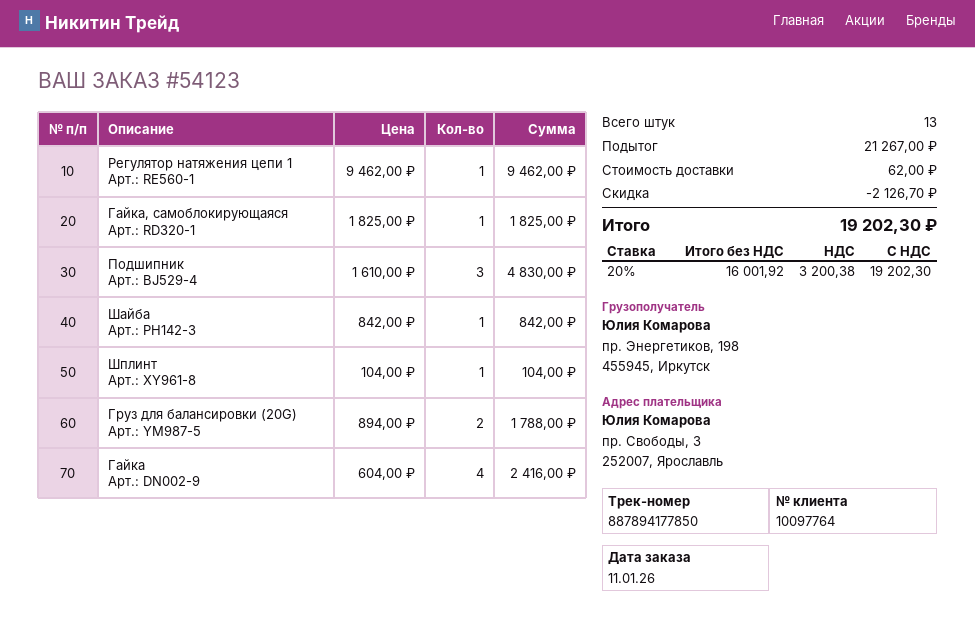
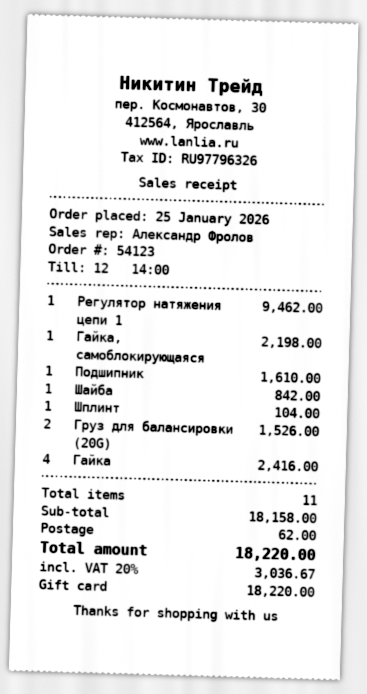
order date: 2026-01-11 -> 2026-01-25
Гайка, самоблокирующаяся: 1 for 1825.00 -> 1 for 2198.00
Подшипник: 3 for 4830.00 -> 1 for 1610.00
Груз для балансировки (20G): 2 for 1788.00 -> 2 for 1526.00
total quantity: 13 -> 11
subtotal: 21267.00 -> 18158.00
discount: 2126.70 -> none
tax: 20% = 3200.38 -> 20% = 3036.67
total: 19202.30 -> 18220.00

